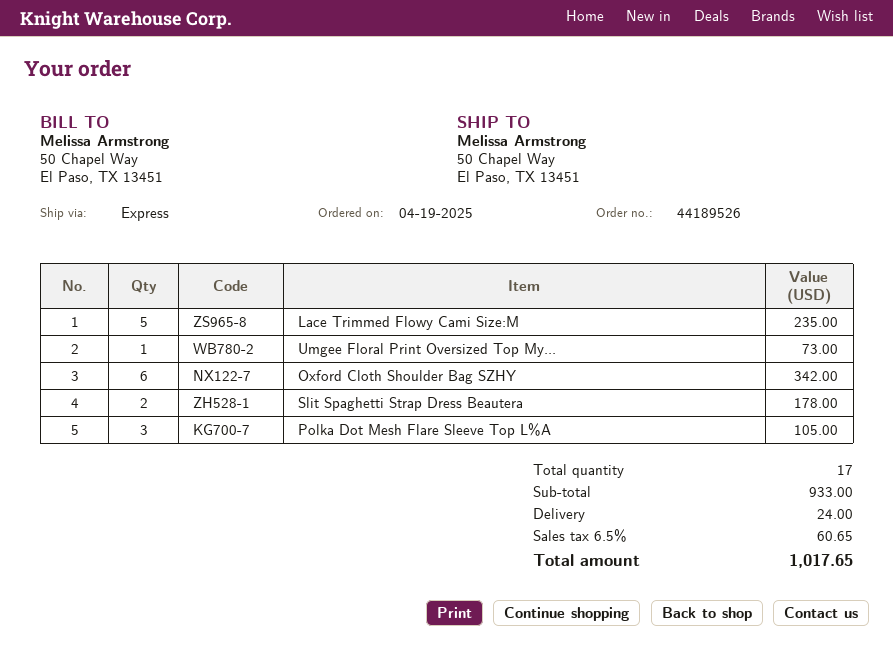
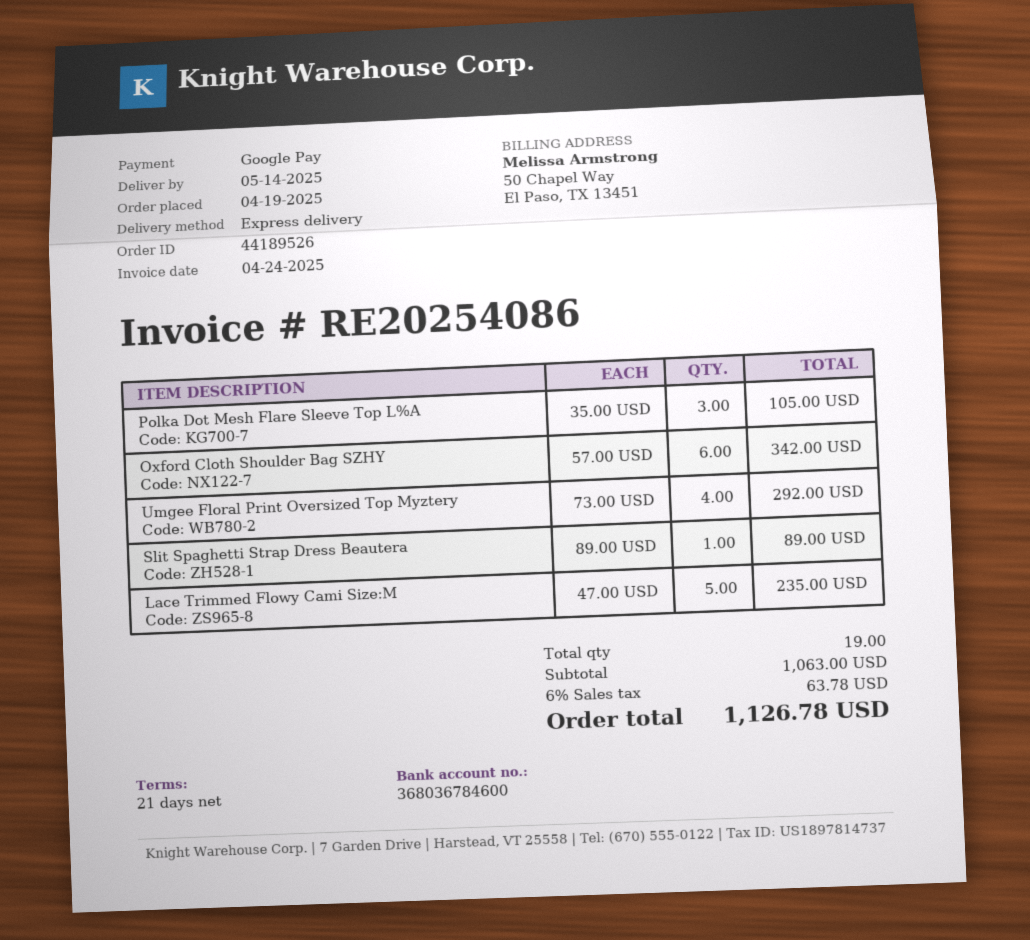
Umgee Floral Print Oversized Top My...: 1 for 73.00 -> 4 for 292.00
Slit Spaghetti Strap Dress Beautera: 2 for 178.00 -> 1 for 89.00
total quantity: 17 -> 19
subtotal: 933.00 -> 1063.00
shipping: 24.00 -> none
tax: 6.5% = 60.65 -> 6% = 63.78
total: 1017.65 -> 1126.78

